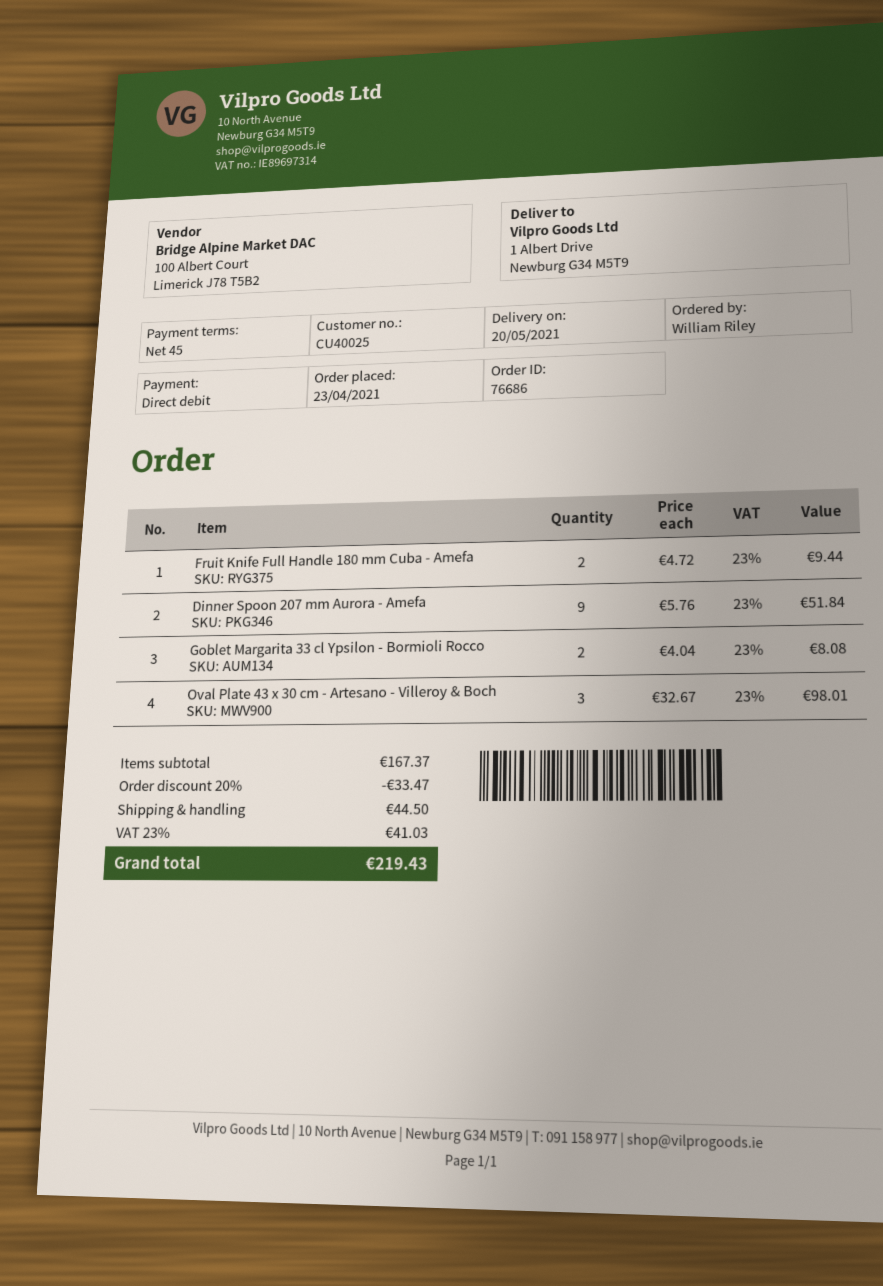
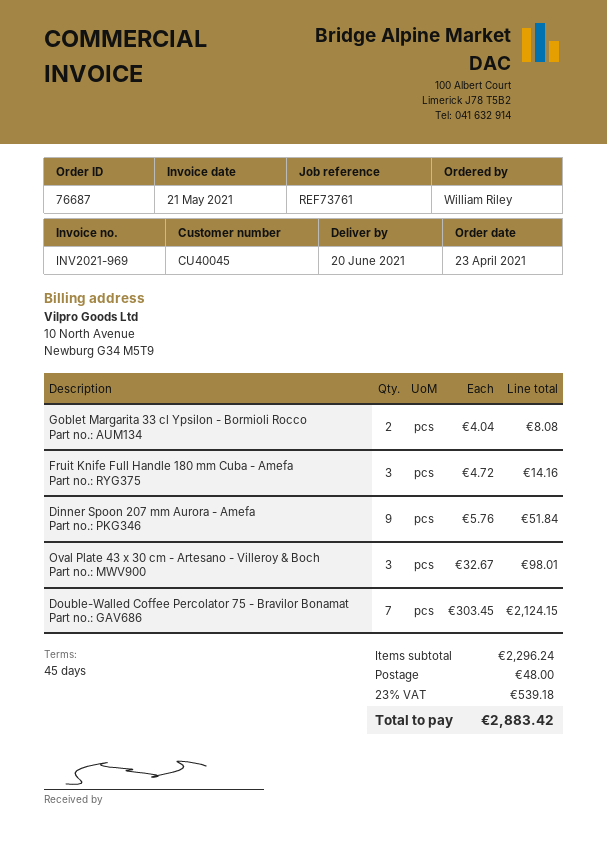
order number: 76686 -> 76687
delivery date: 2021-05-20 -> 2021-06-20
customer number: CU40025 -> CU40045
Fruit Knife Full Handle 180 mm Cuba - Amefa: 2 x 4.72 = 9.44 -> 3 x 4.72 = 14.16
Double-Walled Coffee Percolator 75 - Bravilor Bonamat: none -> 7 x 303.45 = 2124.15
subtotal: 167.37 -> 2296.24
discount: 20% = 33.47 -> none
shipping: 44.50 -> 48.00
tax: 23% = 41.03 -> 23% = 539.18
total: 219.43 -> 2883.42

